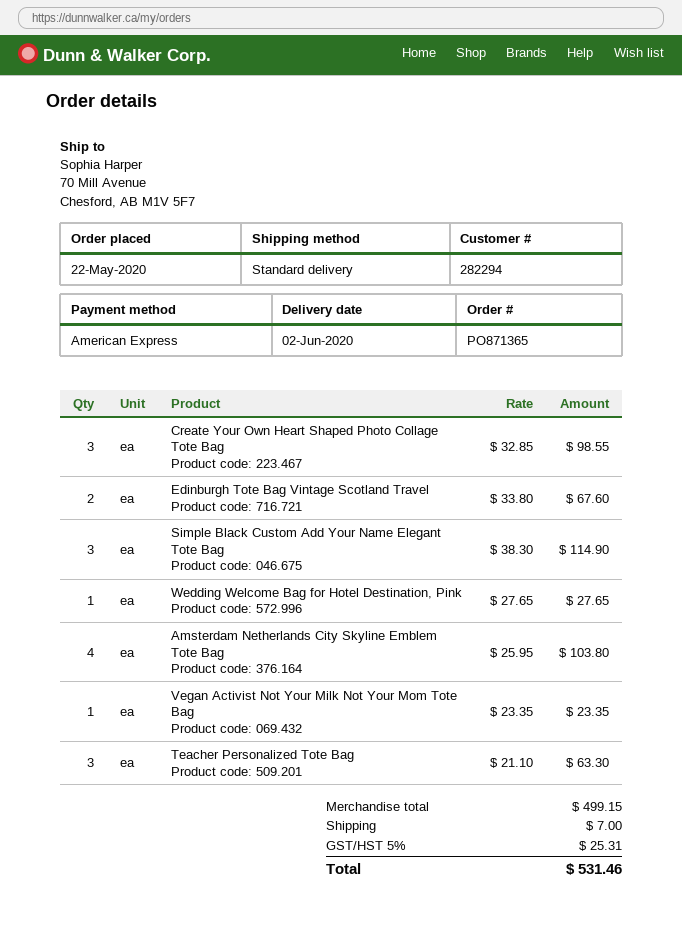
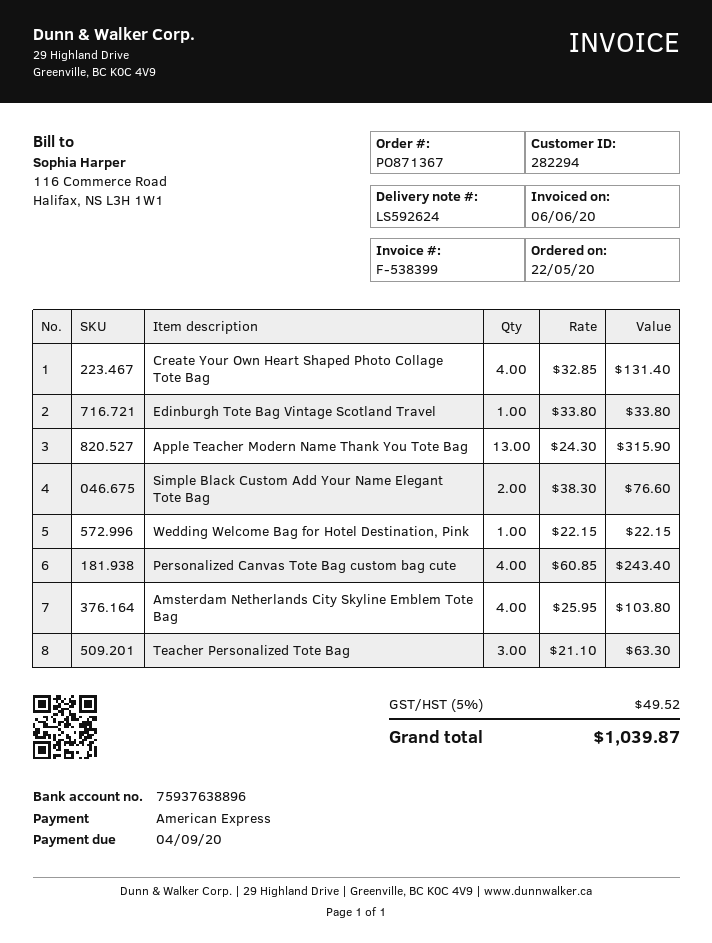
order number: PO871365 -> PO871367
Create Your Own Heart Shaped Photo Collage Tote Bag: 3 x 32.85 = 98.55 -> 4 x 32.85 = 131.40
Edinburgh Tote Bag Vintage Scotland Travel: 2 x 33.80 = 67.60 -> 1 x 33.80 = 33.80
Simple Black Custom Add Your Name Elegant Tote Bag: 3 x 38.30 = 114.90 -> 2 x 38.30 = 76.60
Wedding Welcome Bag for Hotel Destination, Pink: 1 x 27.65 = 27.65 -> 1 x 22.15 = 22.15
Vegan Activist Not Your Milk Not Your Mom Tote Bag: 1 x 23.35 = 23.35 -> none
Apple Teacher Modern Name Thank You Tote Bag: none -> 13 x 24.30 = 315.90
Personalized Canvas Tote Bag custom bag cute: none -> 4 x 60.85 = 243.40
shipping: 7.00 -> none
tax: 5% = 25.31 -> 5% = 49.52
total: 531.46 -> 1039.87

